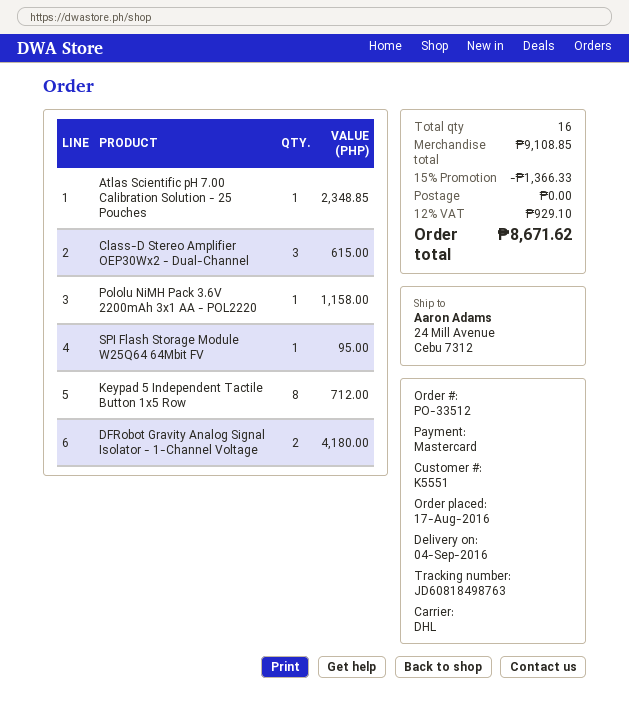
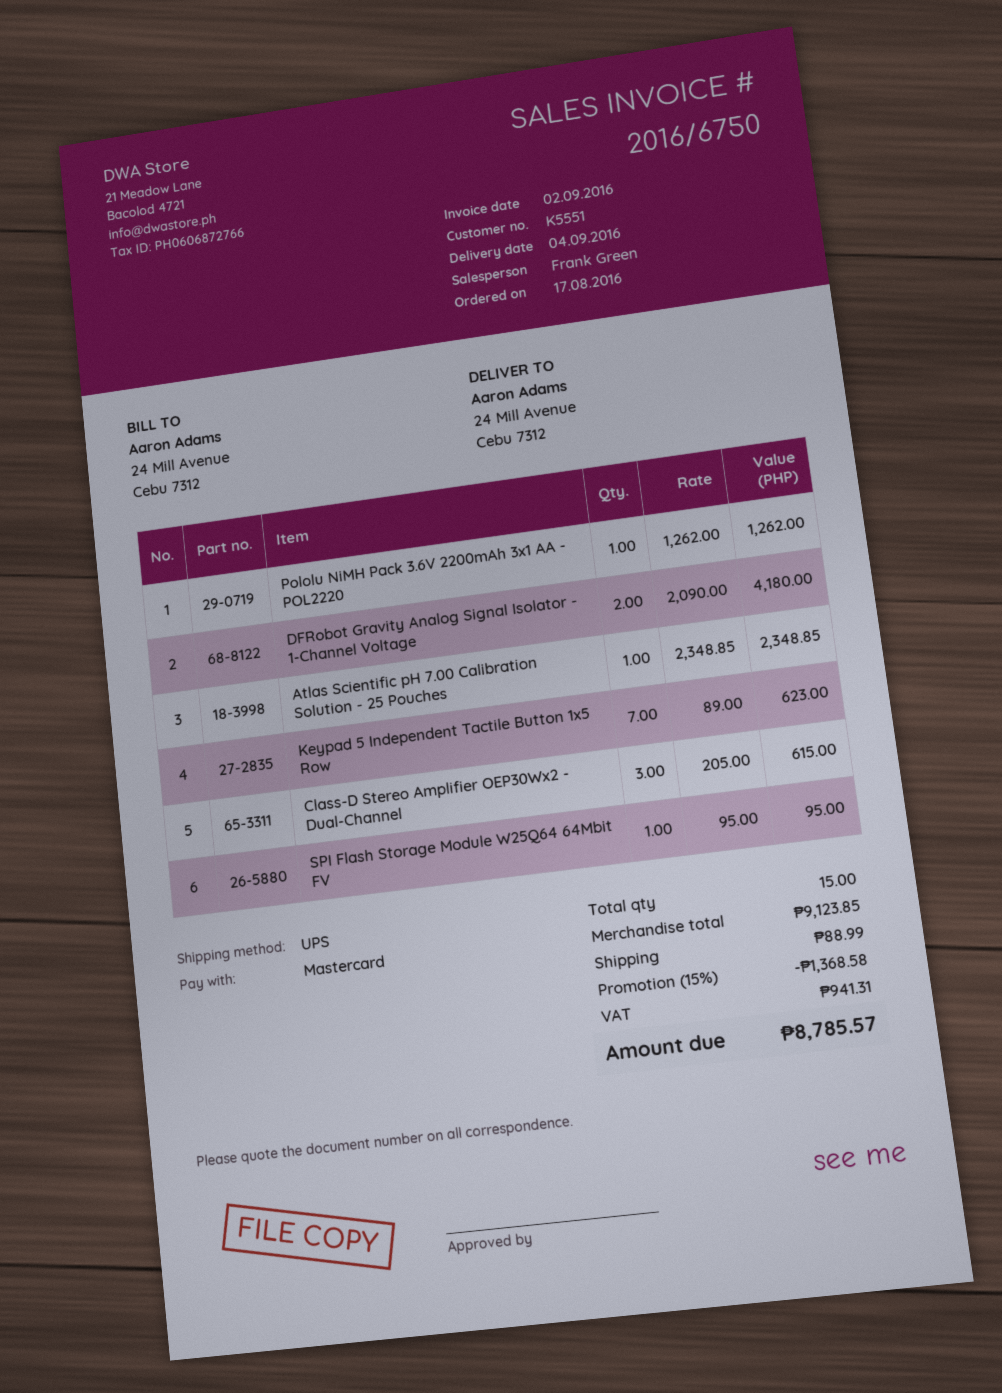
shipping method: DHL -> UPS
Pololu NiMH Pack 3.6V 2200mAh 3x1 AA - POL2220: 1 for 1158.00 -> 1 for 1262.00
Keypad 5 Independent Tactile Button 1x5 Row: 8 for 712.00 -> 7 for 623.00
total quantity: 16 -> 15
subtotal: 9108.85 -> 9123.85
discount: 15% = 1366.33 -> 15% = 1368.58
shipping: 0.00 -> 88.99
tax: 929.10 -> 941.31
total: 8671.62 -> 8785.57

